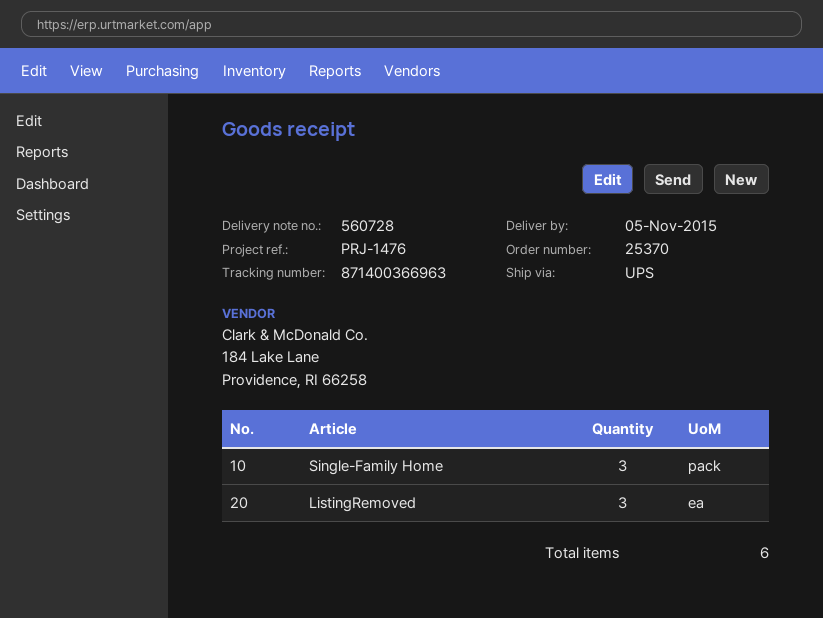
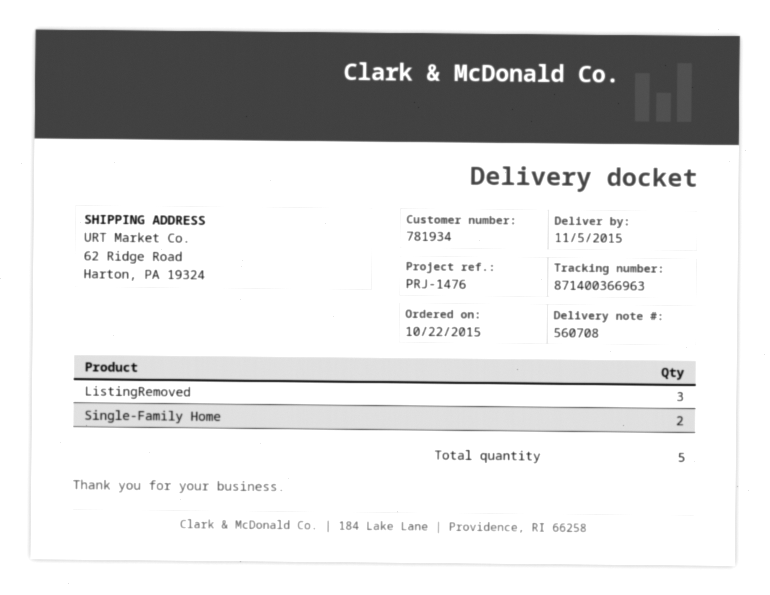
delivery note number: 560728 -> 560708
Single-Family Home: 3 -> 2
total quantity: 6 -> 5

